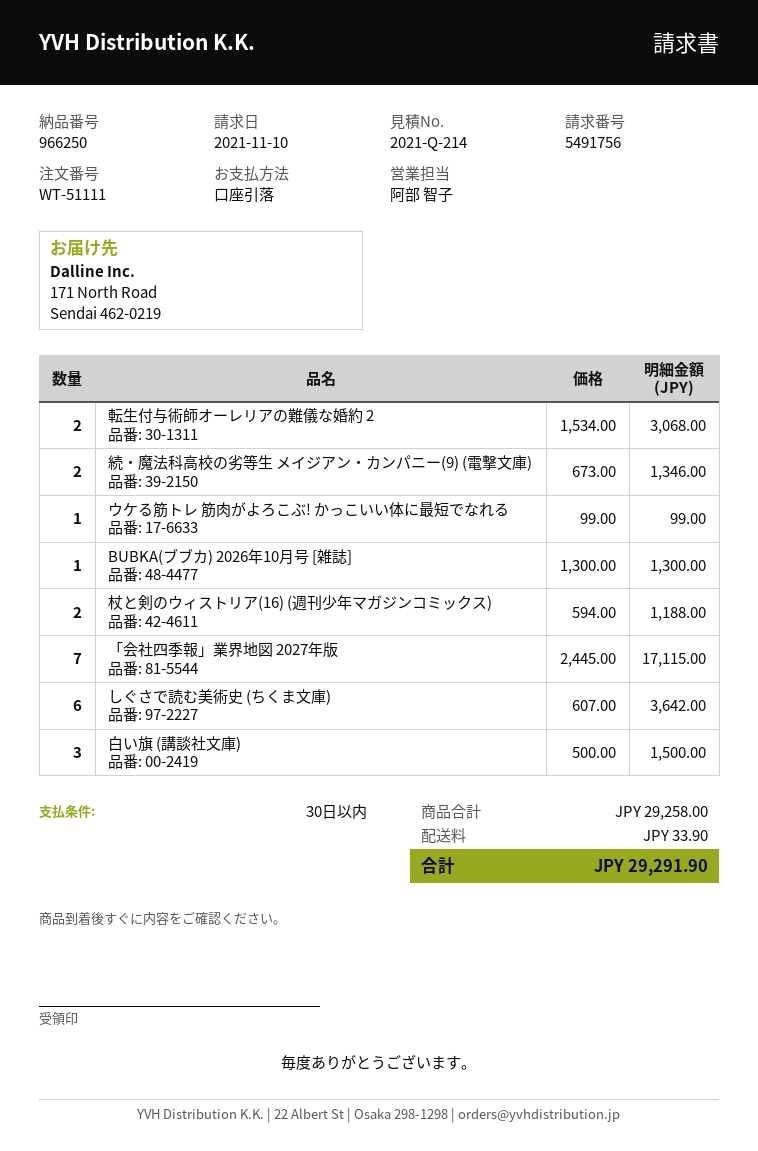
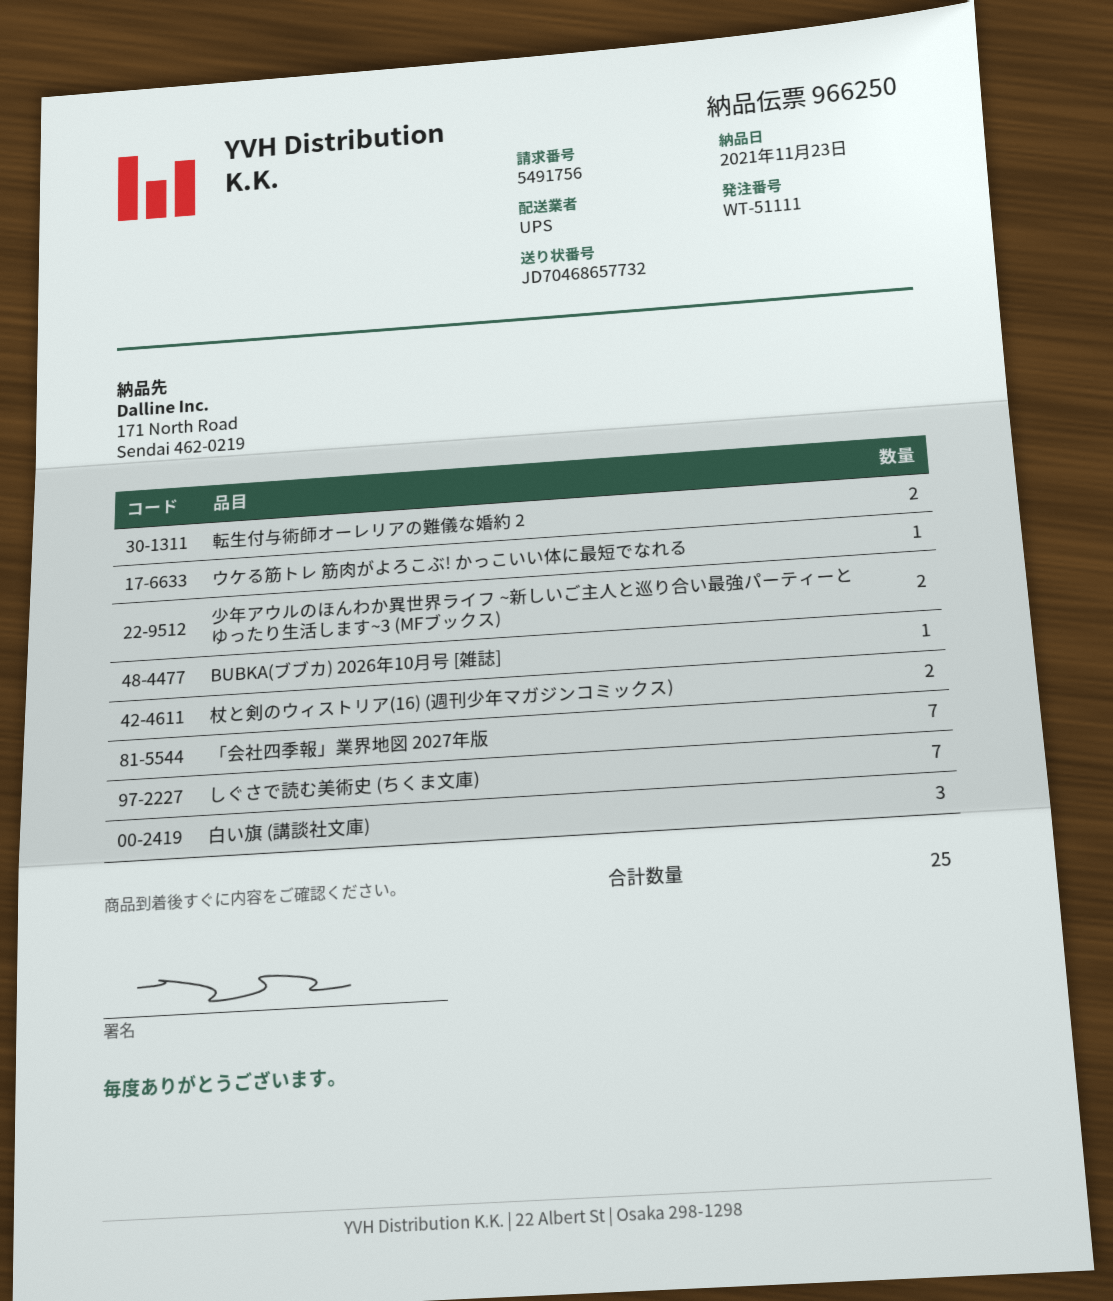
続・魔法科高校の劣等生 メイジアン・カンパニー(9) (電撃文庫): 2 -> none
しぐさで読む美術史 (ちくま文庫): 6 -> 7
少年アウルのほんわか異世界ライフ ~新しいご主人と巡り合い最強パーティーとゆったり生活します~3 (MFブックス): none -> 2

